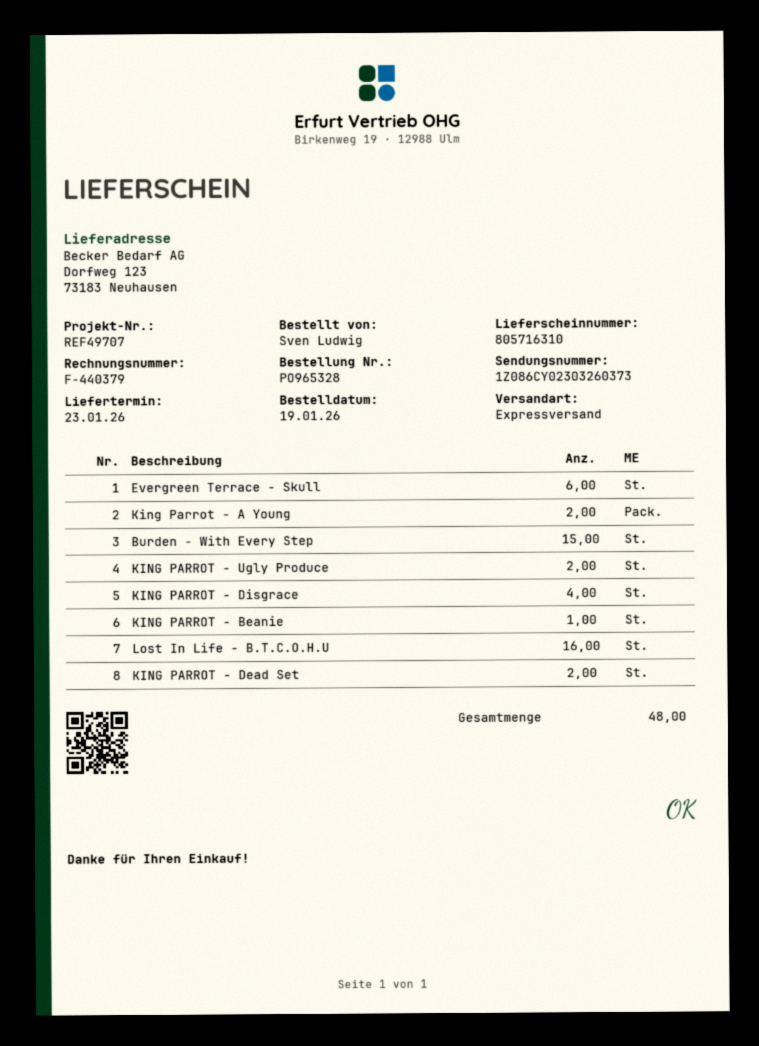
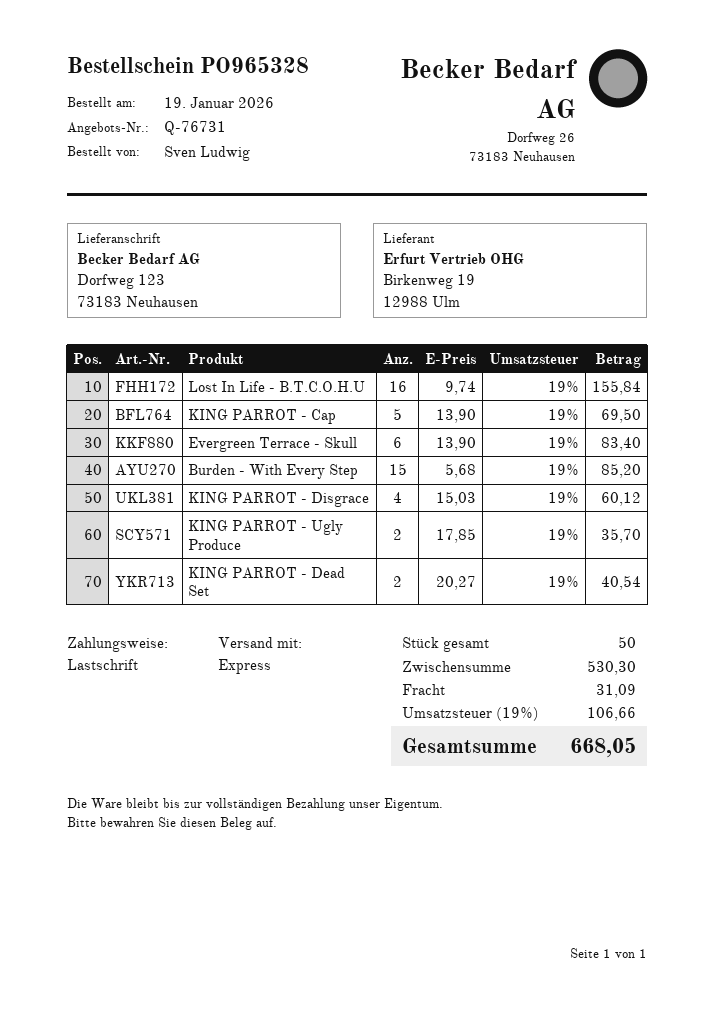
King Parrot - A Young: 2 -> none
KING PARROT - Beanie: 1 -> none
KING PARROT - Cap: none -> 5
total quantity: 48 -> 50

